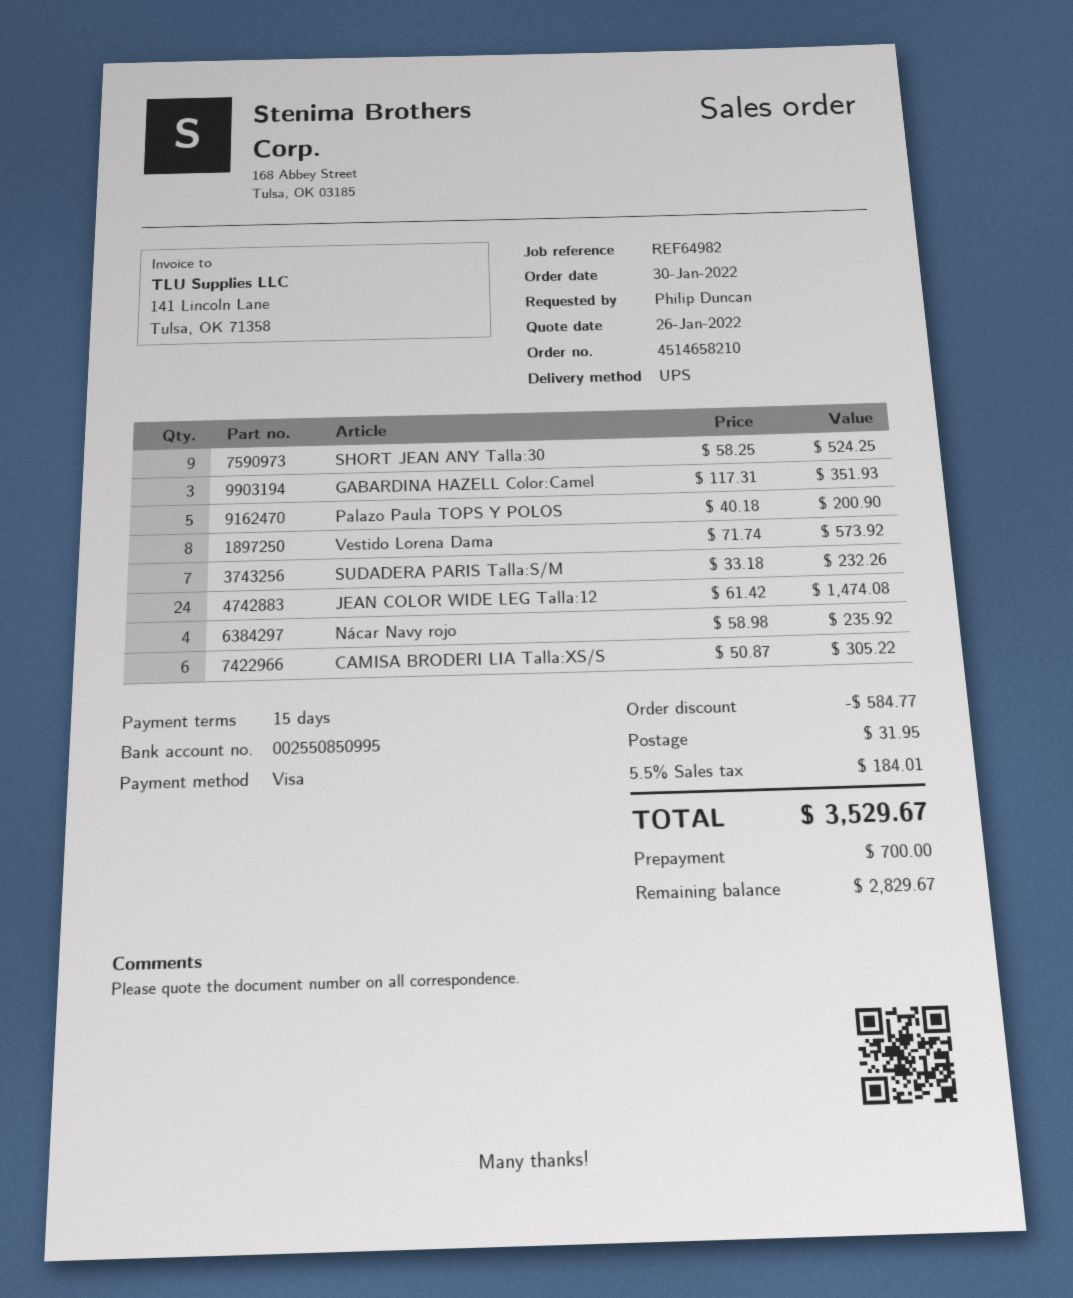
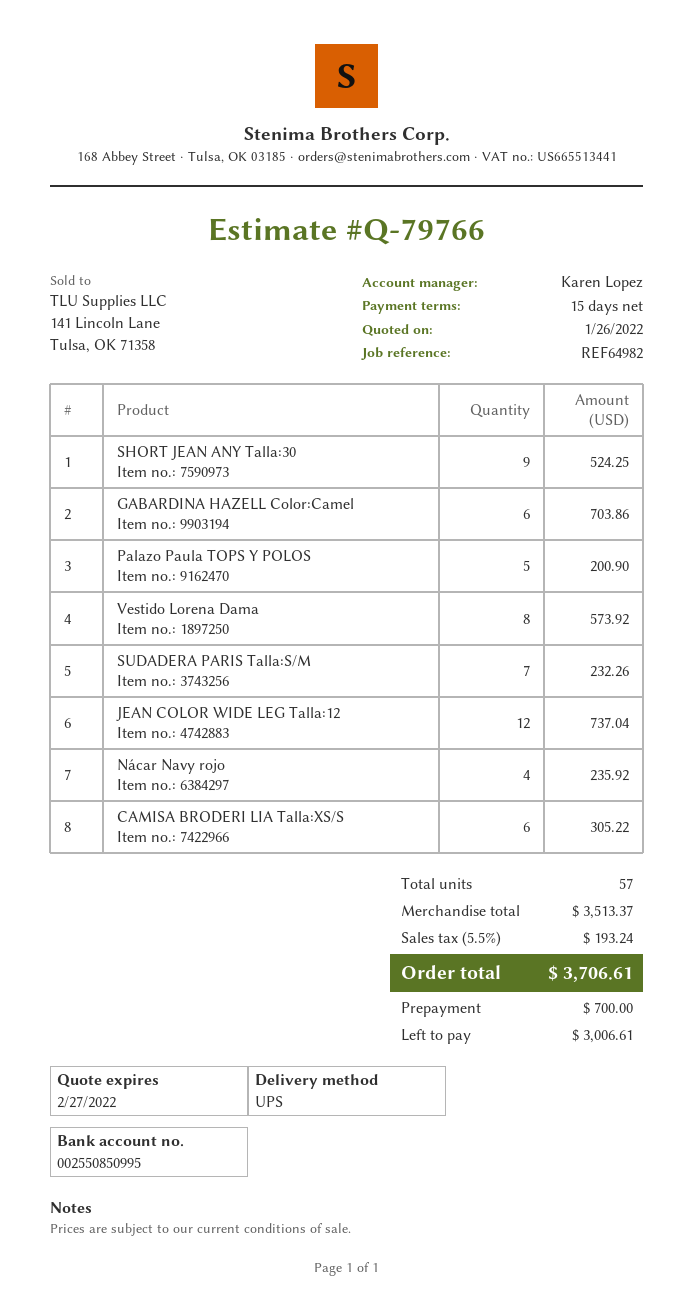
GABARDINA HAZELL Color:Camel: 3 for 351.93 -> 6 for 703.86
JEAN COLOR WIDE LEG Talla:12: 24 for 1474.08 -> 12 for 737.04
discount: 584.77 -> none
shipping: 31.95 -> none
tax: 5.5% = 184.01 -> 5.5% = 193.24
total: 3529.67 -> 3706.61
balance: 2829.67 -> 3006.61

